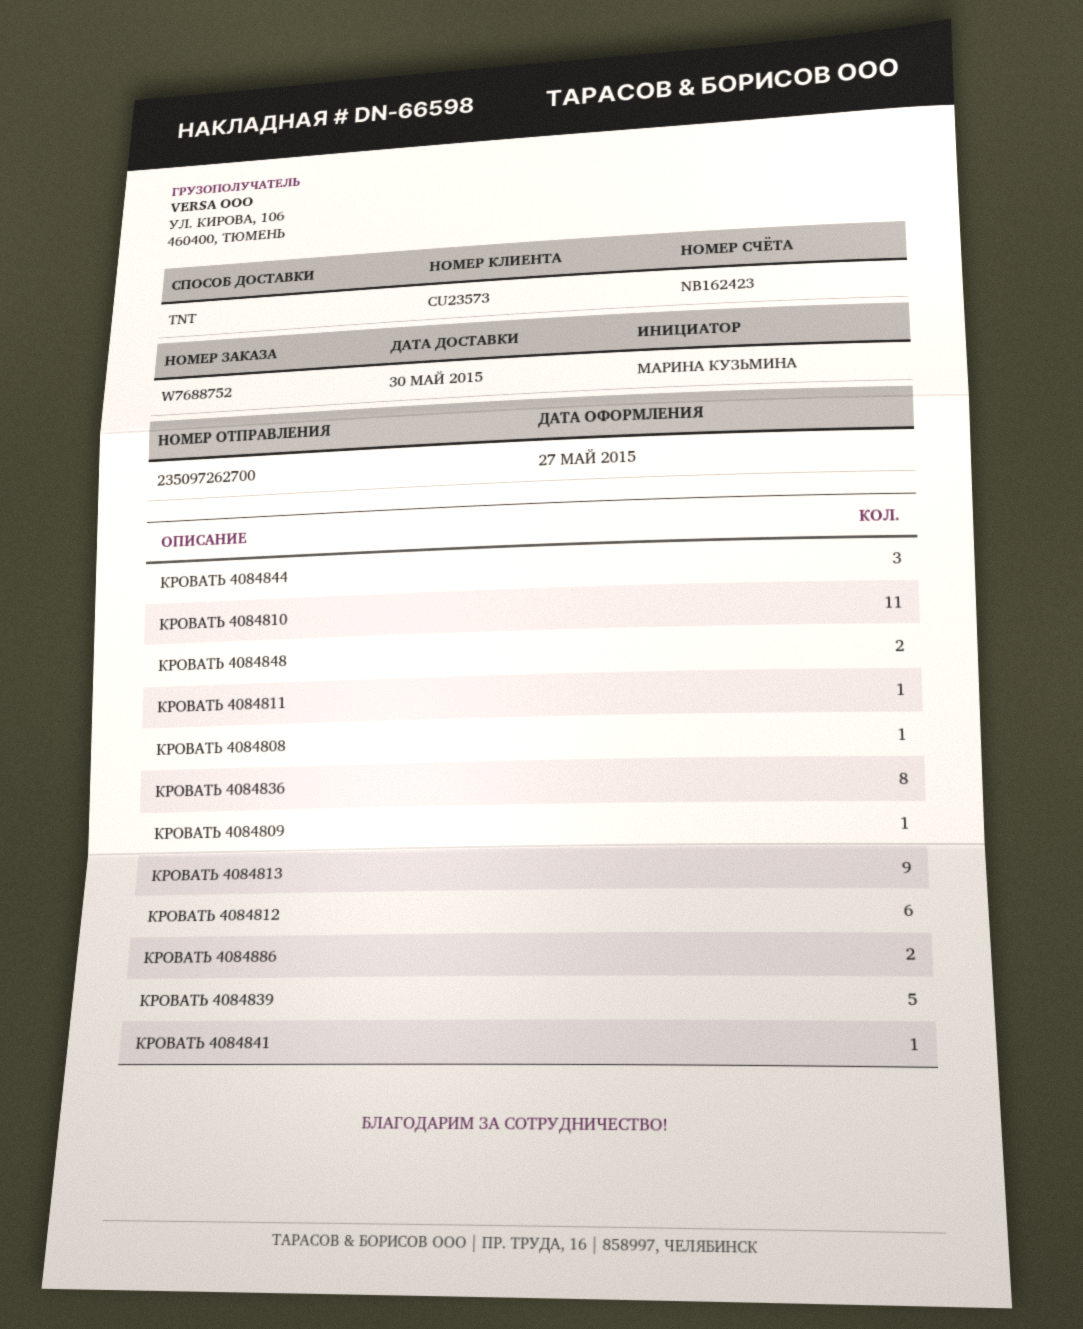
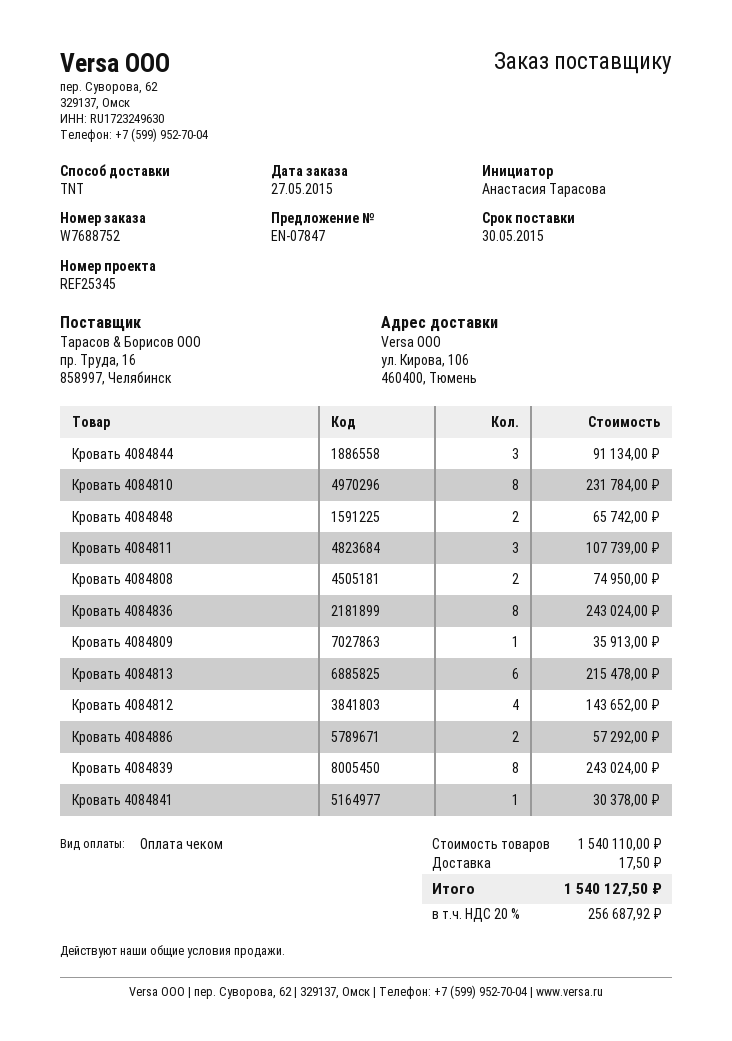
ordered by: МАРИНА КУЗЬМИНА -> Анастасия Тарасова
КРОВАТЬ 4084810: 11 -> 8
КРОВАТЬ 4084811: 1 -> 3
КРОВАТЬ 4084808: 1 -> 2
КРОВАТЬ 4084813: 9 -> 6
КРОВАТЬ 4084812: 6 -> 4
КРОВАТЬ 4084839: 5 -> 8

